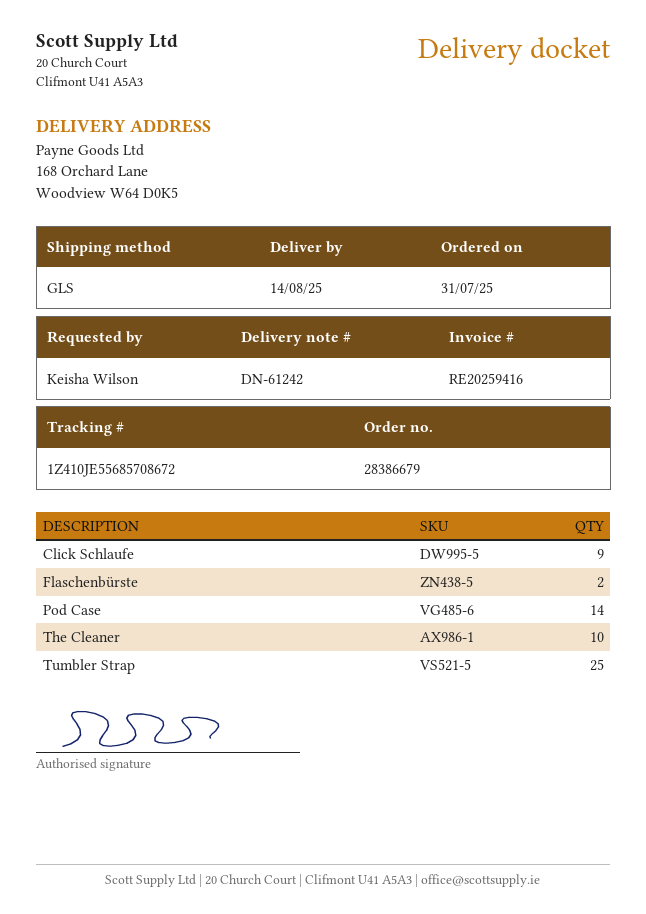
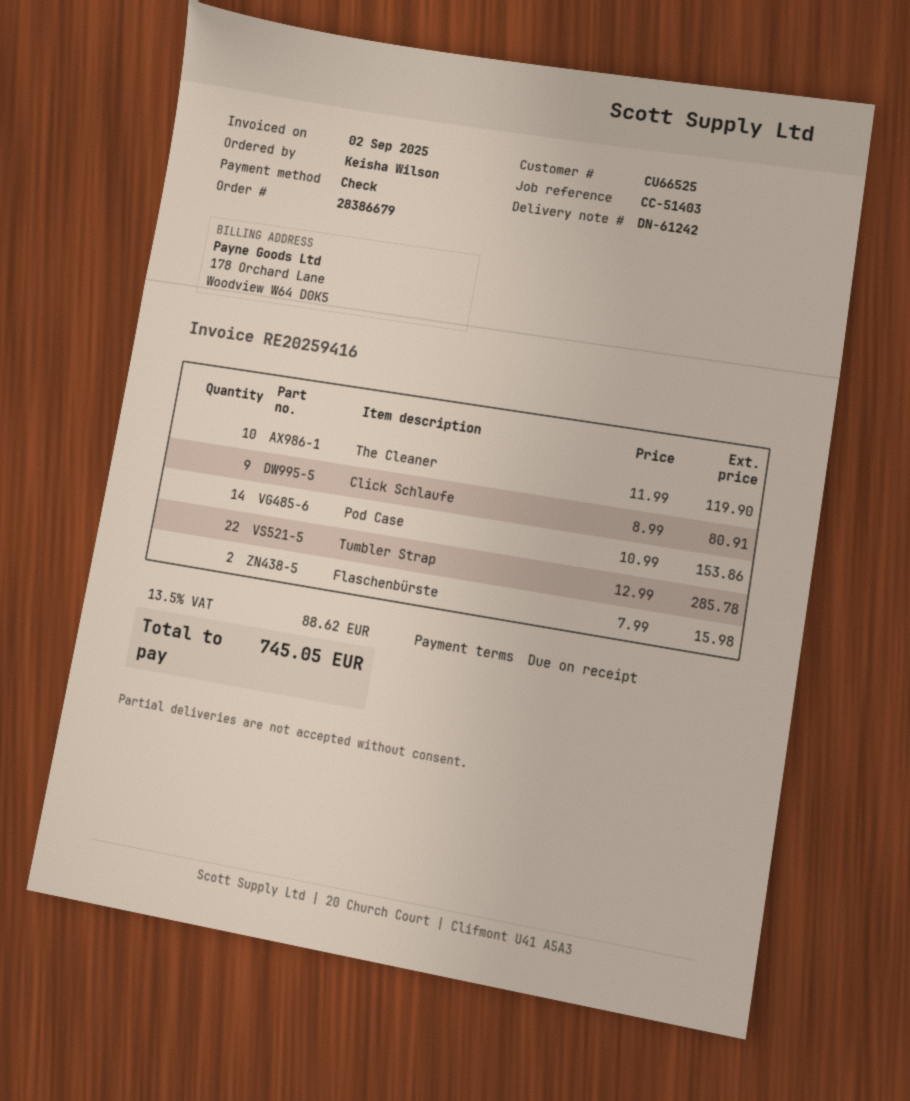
Tumbler Strap: 25 -> 22

